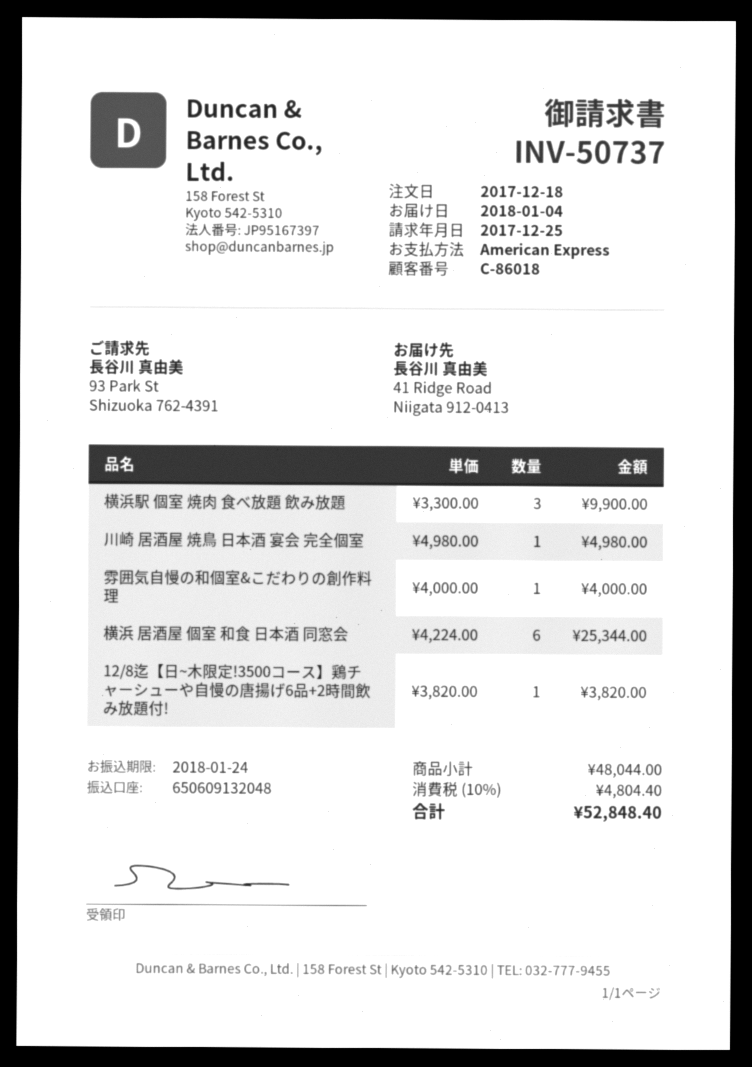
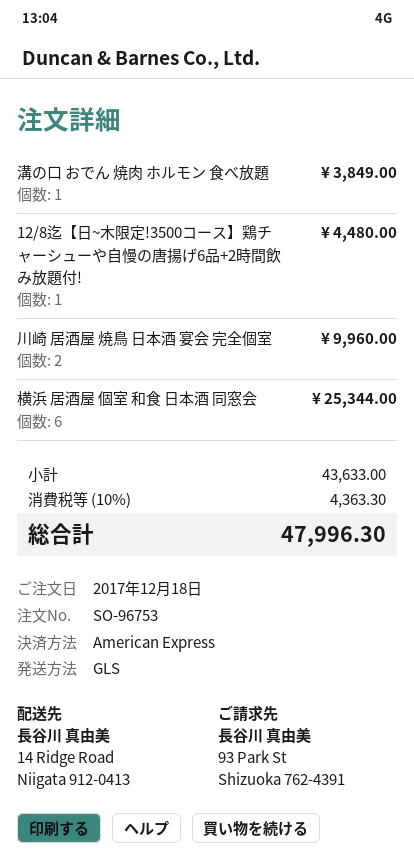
ship to: 41 Ridge Road, Niigata 912-0413 -> 14 Ridge Road, Niigata 912-0413
横浜駅 個室 焼肉 食べ放題 飲み放題: 3 for 9900.00 -> none
川崎 居酒屋 焼鳥 日本酒 宴会 完全個室: 1 for 4980.00 -> 2 for 9960.00
雰囲気自慢の和個室&こだわりの創作料理: 1 for 4000.00 -> none
12/8迄【日~木限定!3500コース】鶏チャーシューや自慢の唐揚げ6品+2時間飲み放題付!: 1 for 3820.00 -> 1 for 4480.00
溝の口 おでん 焼肉 ホルモン 食べ放題: none -> 1 for 3849.00
subtotal: 48044.00 -> 43633.00
tax: 10% = 4804.40 -> 10% = 4363.30
total: 52848.40 -> 47996.30

